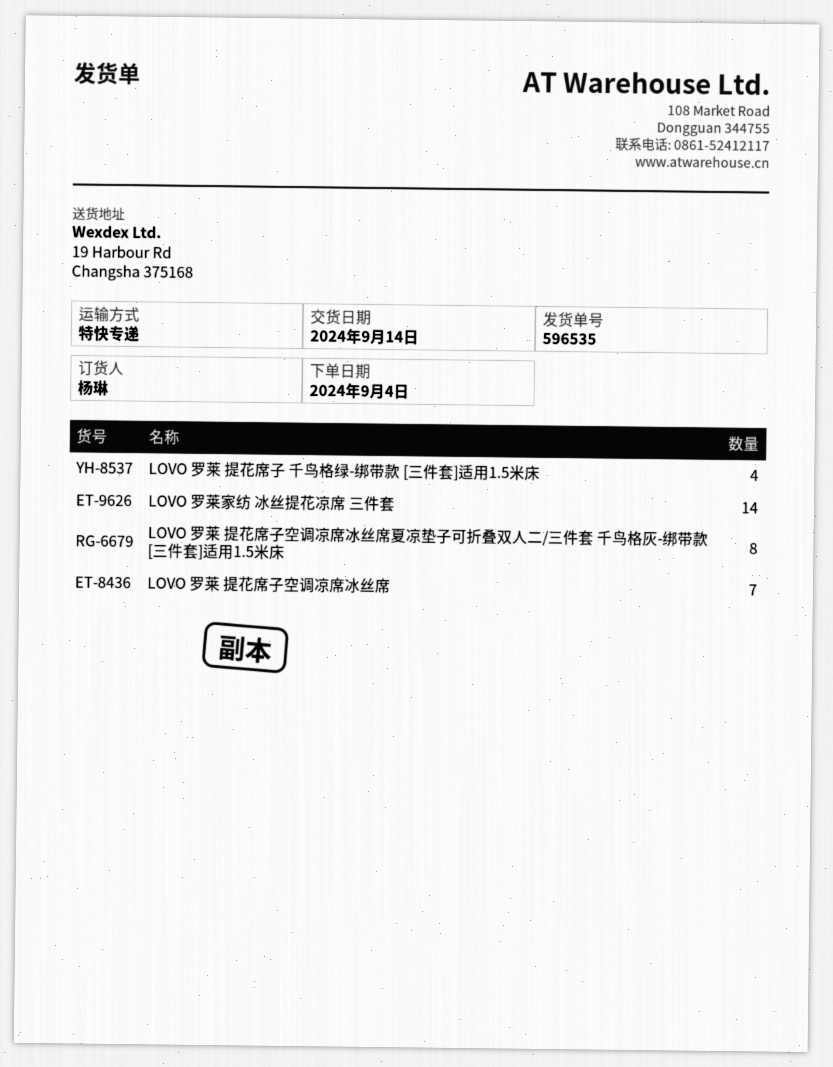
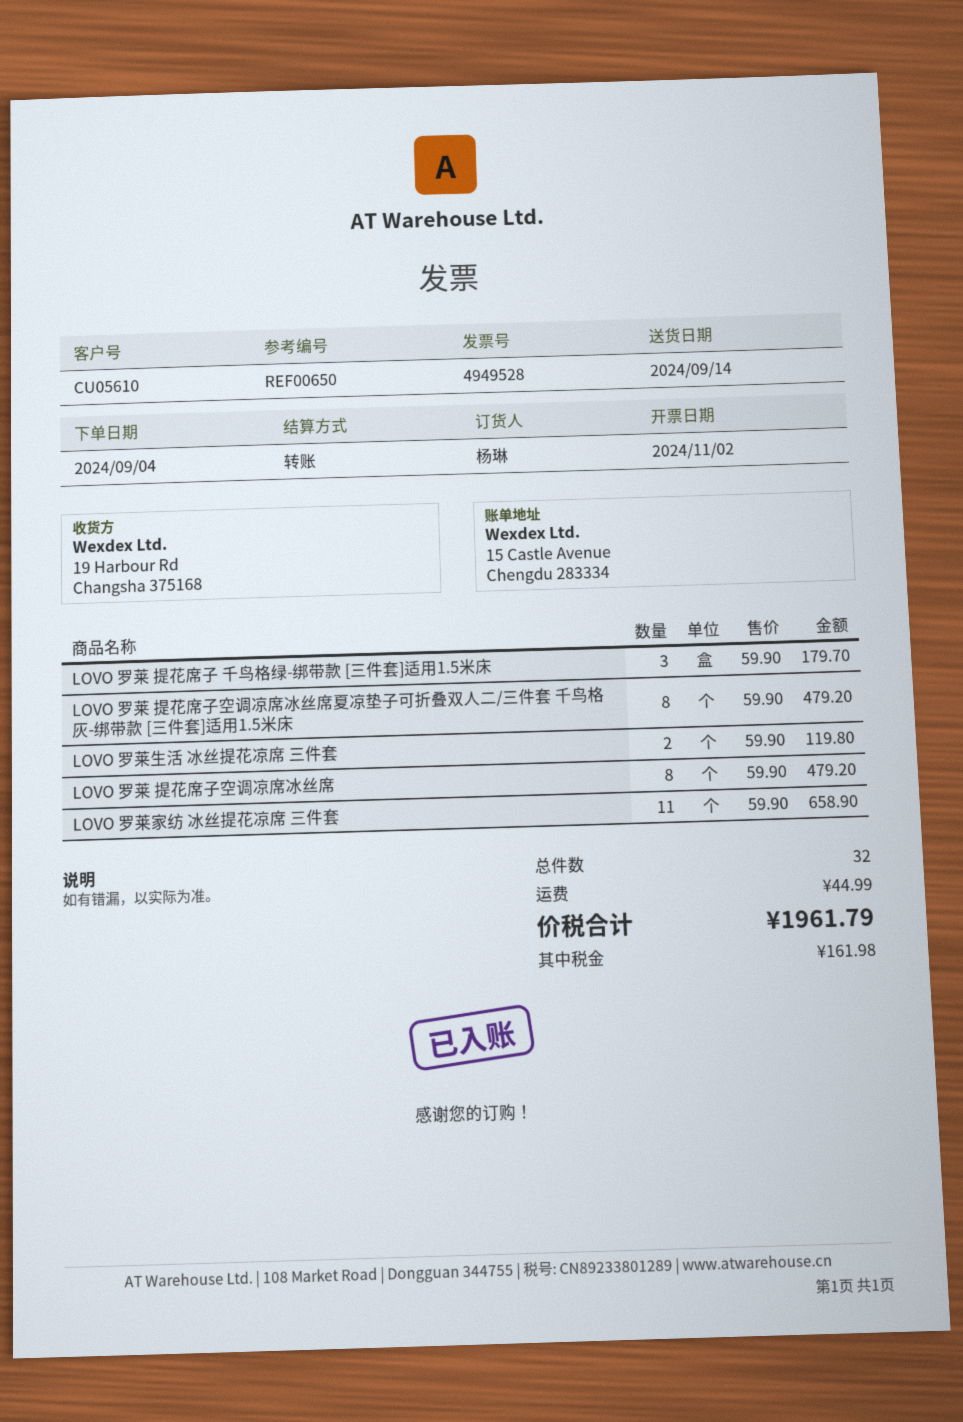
LOVO 罗莱 提花席子 千鸟格绿-绑带款 [三件套]适用1.5米床: 4 -> 3
LOVO 罗莱家纺 冰丝提花凉席 三件套: 14 -> 11
LOVO 罗莱 提花席子空调凉席冰丝席: 7 -> 8
LOVO 罗莱生活 冰丝提花凉席 三件套: none -> 2

